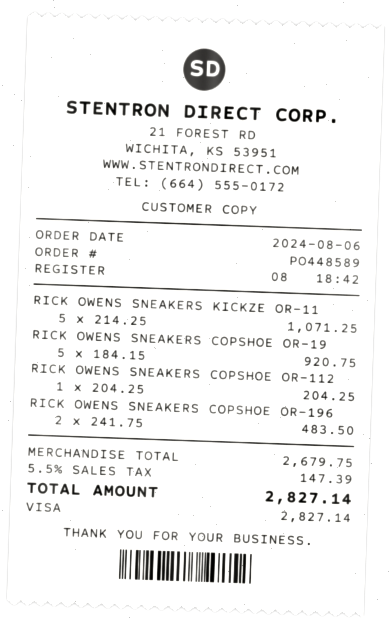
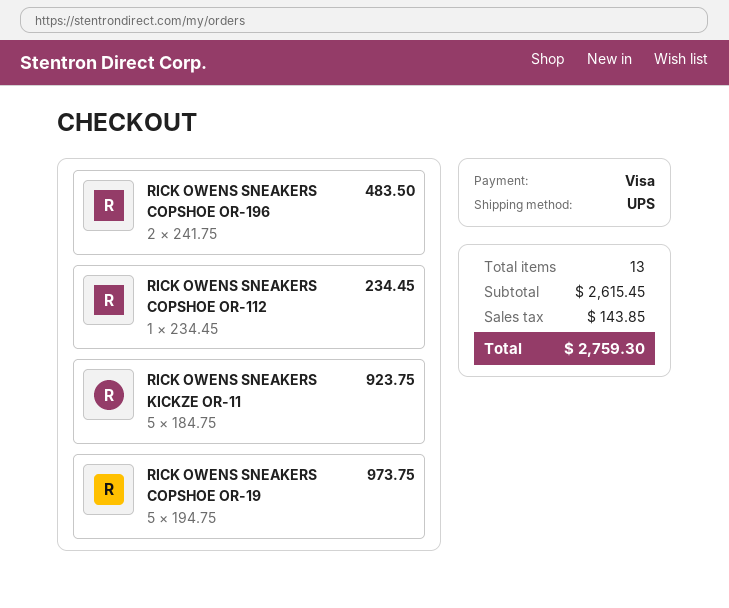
RICK OWENS SNEAKERS KICKZE OR-11: 5 x 214.25 = 1071.25 -> 5 x 184.75 = 923.75
RICK OWENS SNEAKERS COPSHOE OR-19: 5 x 184.15 = 920.75 -> 5 x 194.75 = 973.75
RICK OWENS SNEAKERS COPSHOE OR-112: 1 x 204.25 = 204.25 -> 1 x 234.45 = 234.45
subtotal: 2679.75 -> 2615.45
tax: 147.39 -> 143.85
total: 2827.14 -> 2759.30

